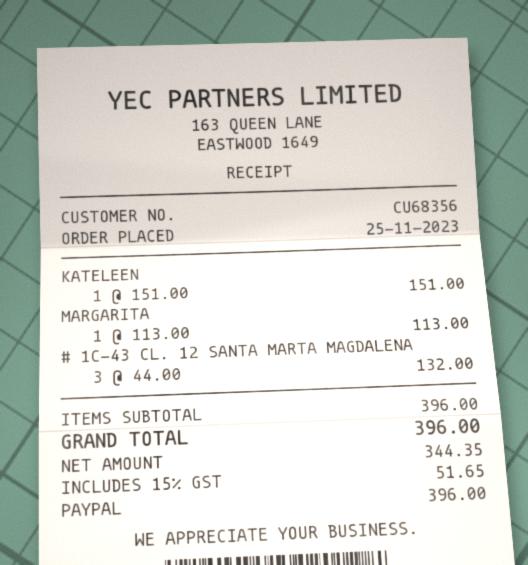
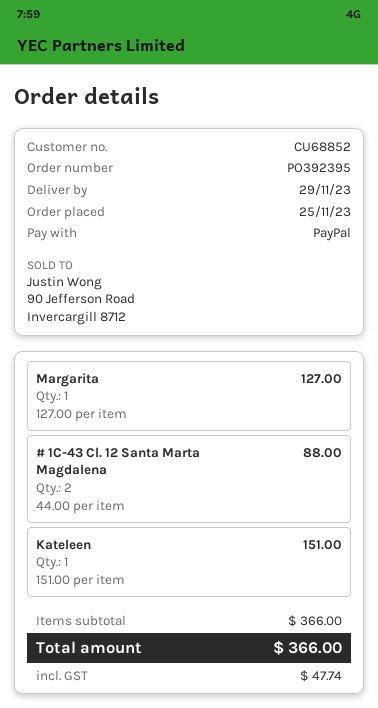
customer number: CU68356 -> CU68852
MARGARITA: 1 x 113.00 = 113.00 -> 1 x 127.00 = 127.00
# 1C-43 CL. 12 SANTA MARTA MAGDALENA: 3 x 44.00 = 132.00 -> 2 x 44.00 = 88.00
subtotal: 396.00 -> 366.00
tax: 51.65 -> 47.74
total: 396.00 -> 366.00

